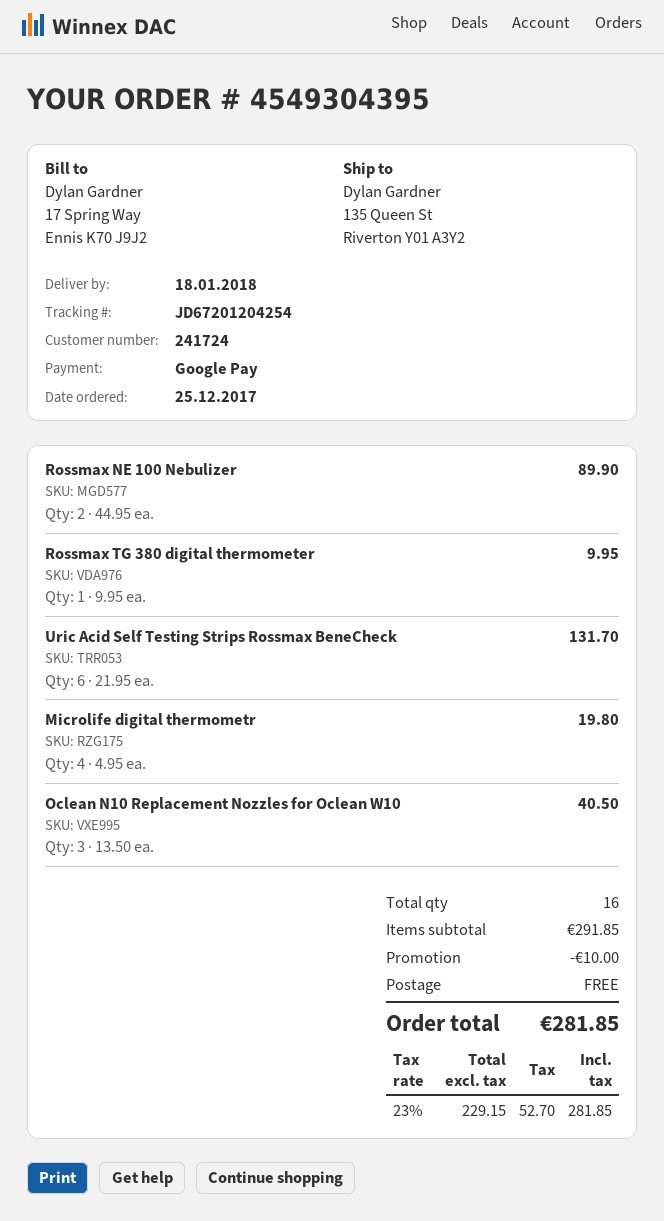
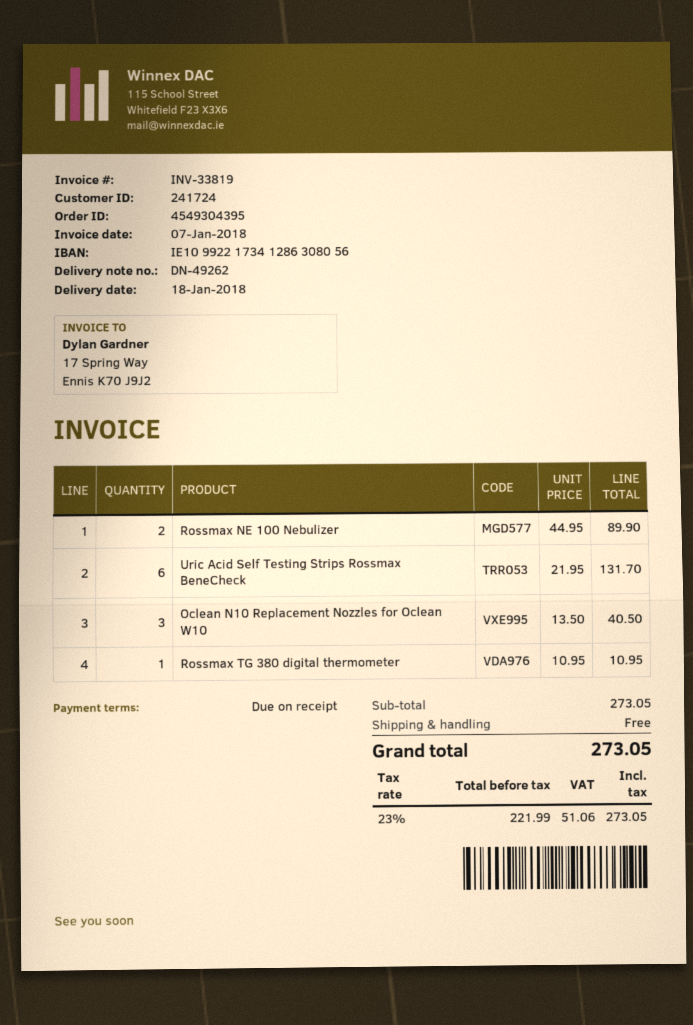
Rossmax TG 380 digital thermometer: 1 x 9.95 = 9.95 -> 1 x 10.95 = 10.95
Microlife digital thermometr: 4 x 4.95 = 19.80 -> none
subtotal: 291.85 -> 273.05
discount: 10.00 -> none
net: 229.15 -> 221.99
tax: 23% = 52.70 -> 23% = 51.06
total: 281.85 -> 273.05

